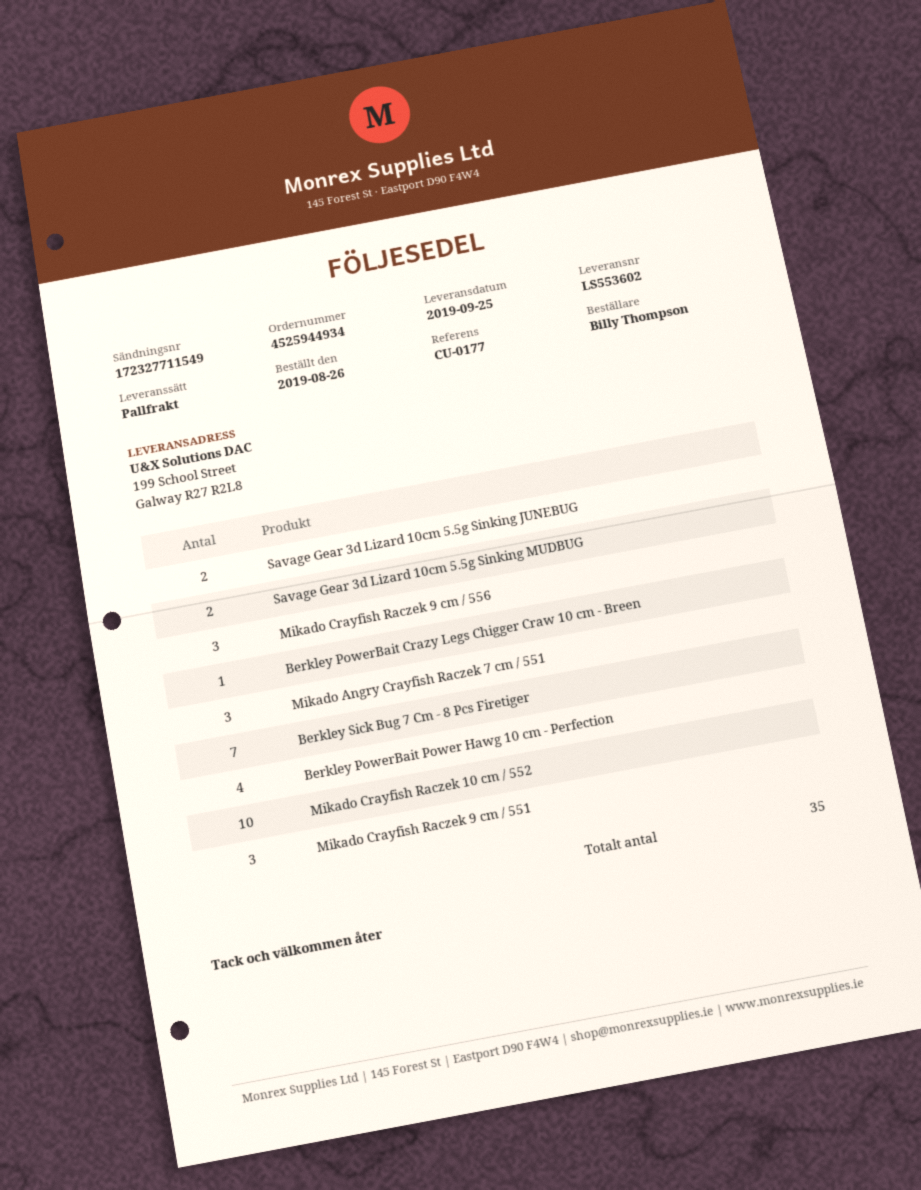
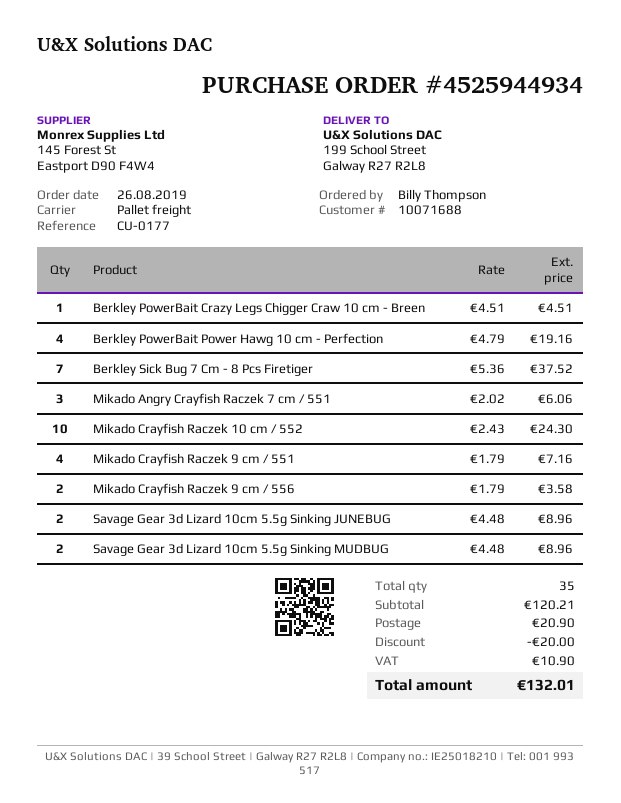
Mikado Crayfish Raczek 9 cm / 556: 3 -> 2
Mikado Crayfish Raczek 9 cm / 551: 3 -> 4

